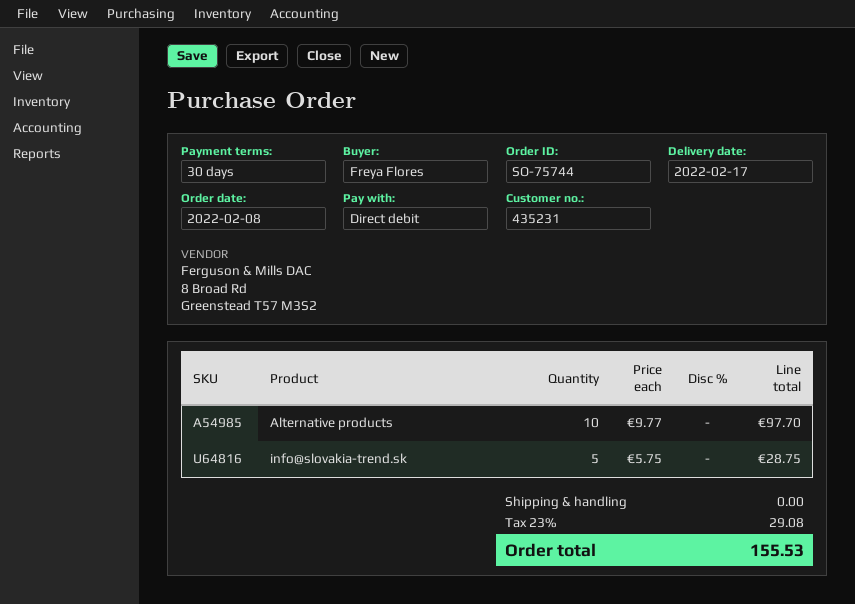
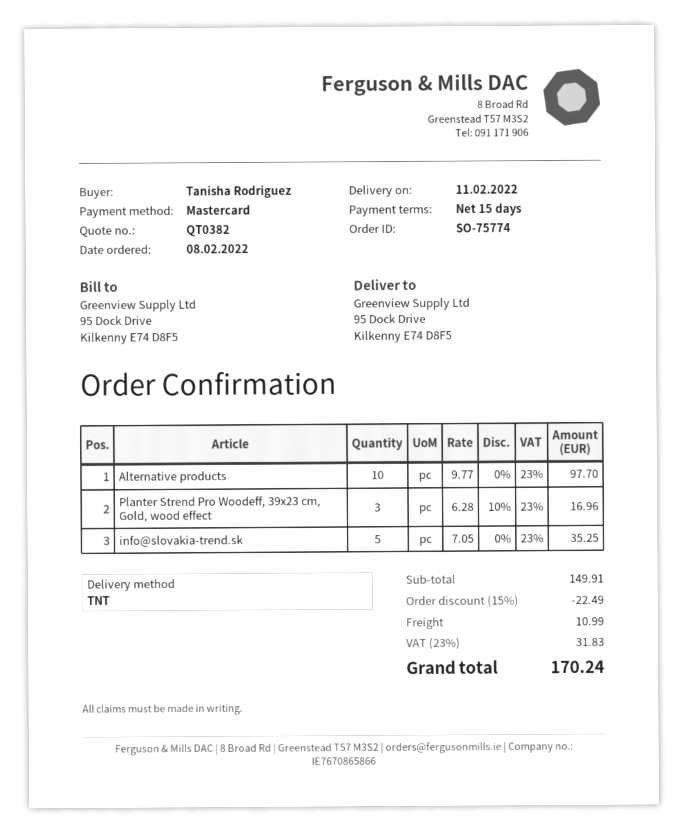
order number: SO-75744 -> SO-75774
delivery date: 2022-02-17 -> 2022-02-11
payment terms: 30 days -> 15 days
ordered by: Freya Flores -> Tanisha Rodriguez
payment method: direct debit -> Mastercard
info@slovakia-trend.sk: 5 x 5.75 = 28.75 -> 5 x 7.05 = 35.25
Planter Strend Pro Woodeff, 39x23 cm, Gold, wood effect: none -> 3 x 6.28 - 10% = 16.96
discount: none -> 15% = 22.49
shipping: 0.00 -> 10.99
tax: 23% = 29.08 -> 23% = 31.83
total: 155.53 -> 170.24

